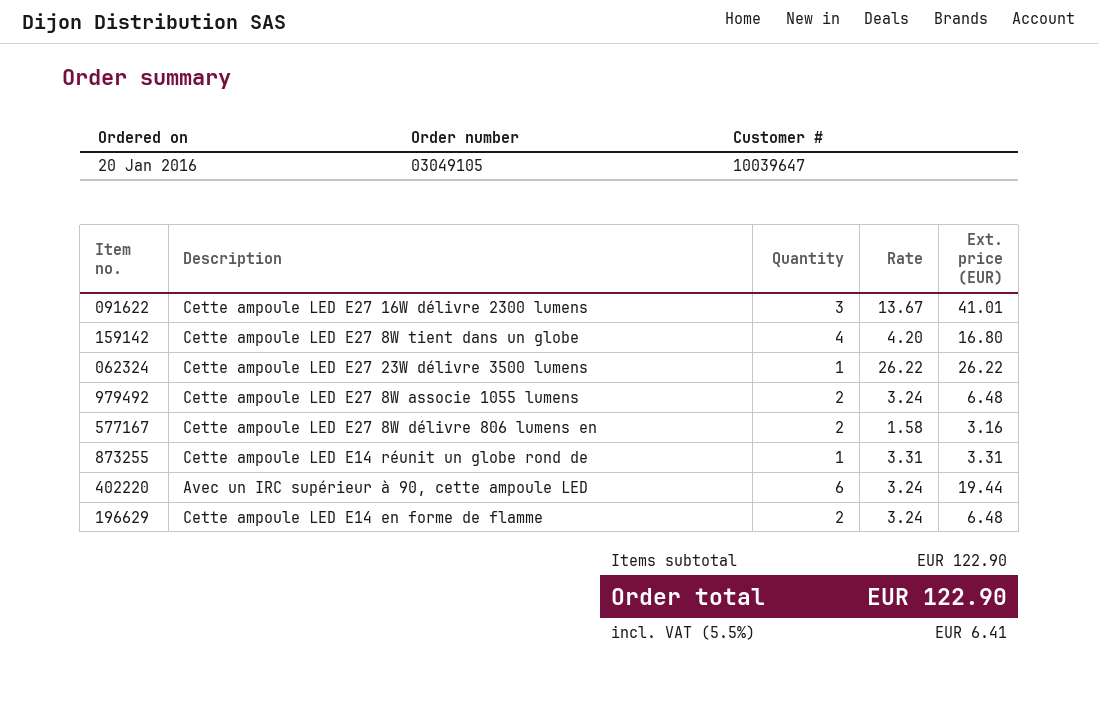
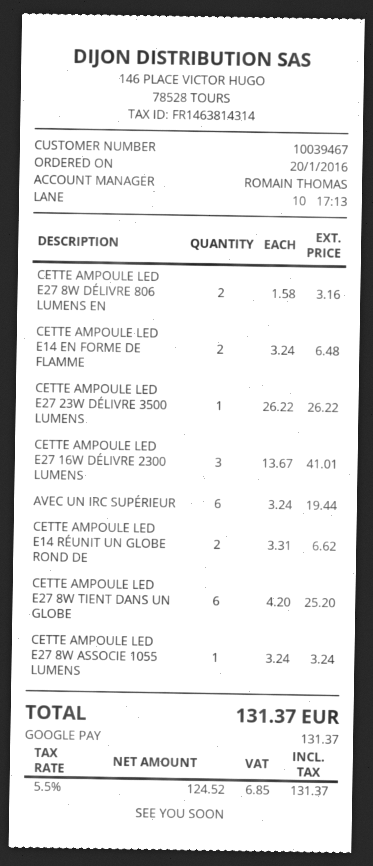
customer number: 10039647 -> 10039467
Cette ampoule LED E27 8W tient dans un globe: 4 x 4.20 = 16.80 -> 6 x 4.20 = 25.20
Cette ampoule LED E27 8W associe 1055 lumens: 2 x 3.24 = 6.48 -> 1 x 3.24 = 3.24
Cette ampoule LED E14 réunit un globe rond de: 1 x 3.31 = 3.31 -> 2 x 3.31 = 6.62
tax: 5.5% = 6.41 -> 5.5% = 6.85
total: 122.90 -> 131.37

